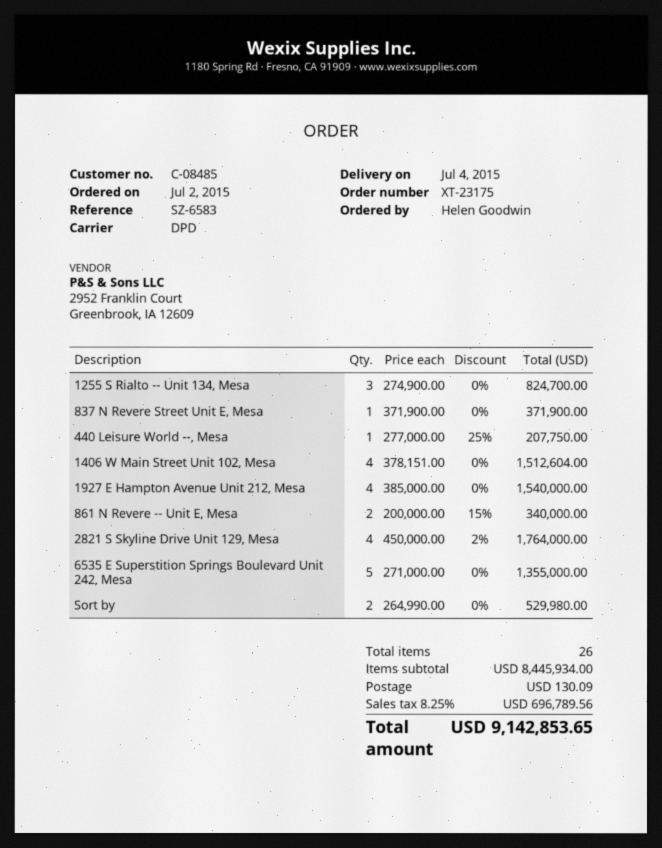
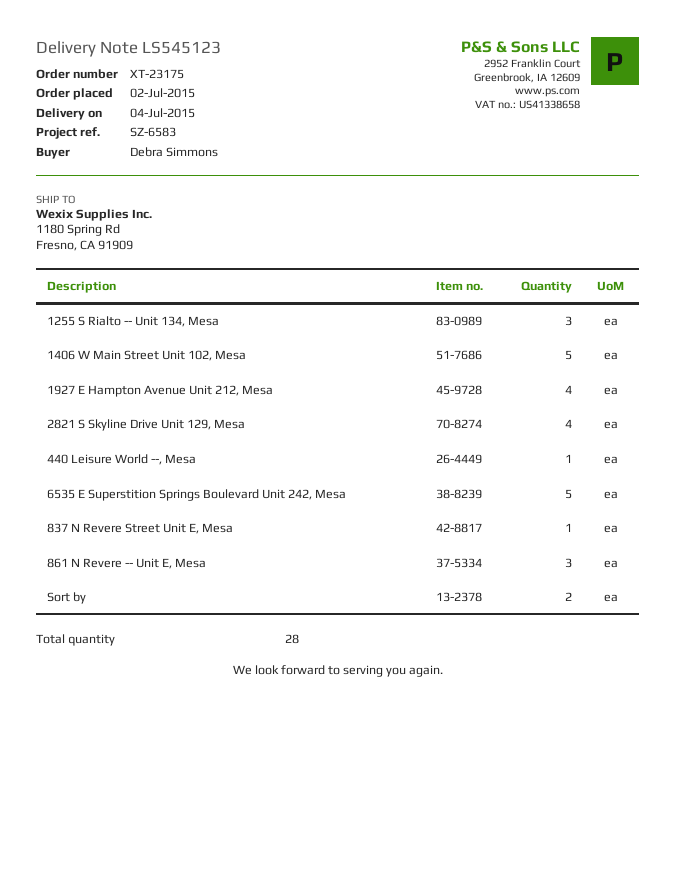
ordered by: Helen Goodwin -> Debra Simmons
1406 W Main Street Unit 102, Mesa: 4 -> 5
861 N Revere -- Unit E, Mesa: 2 -> 3
total quantity: 26 -> 28

